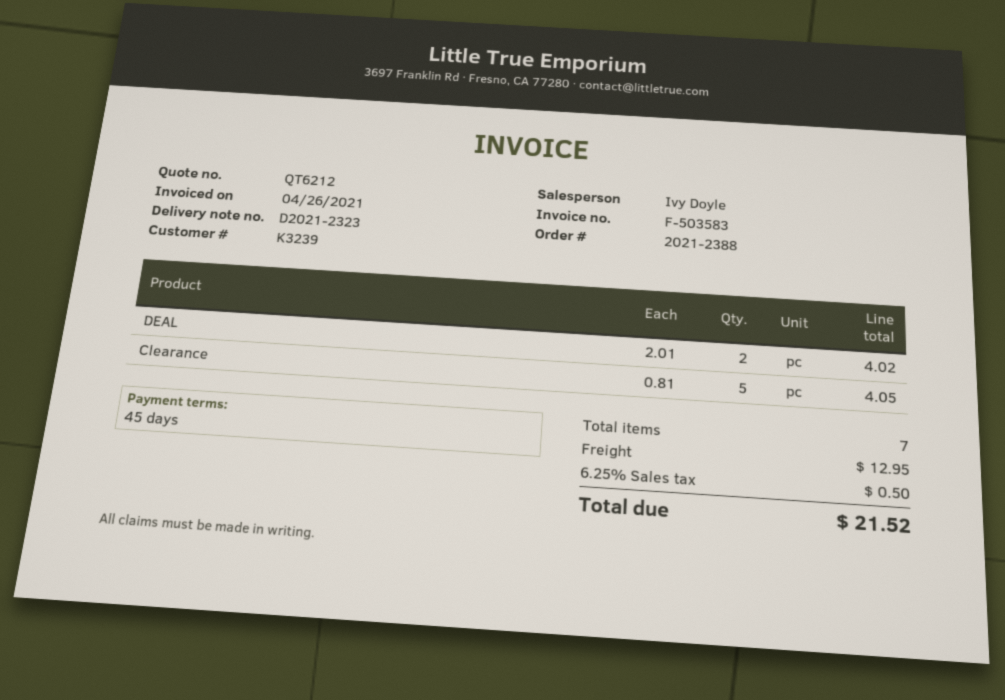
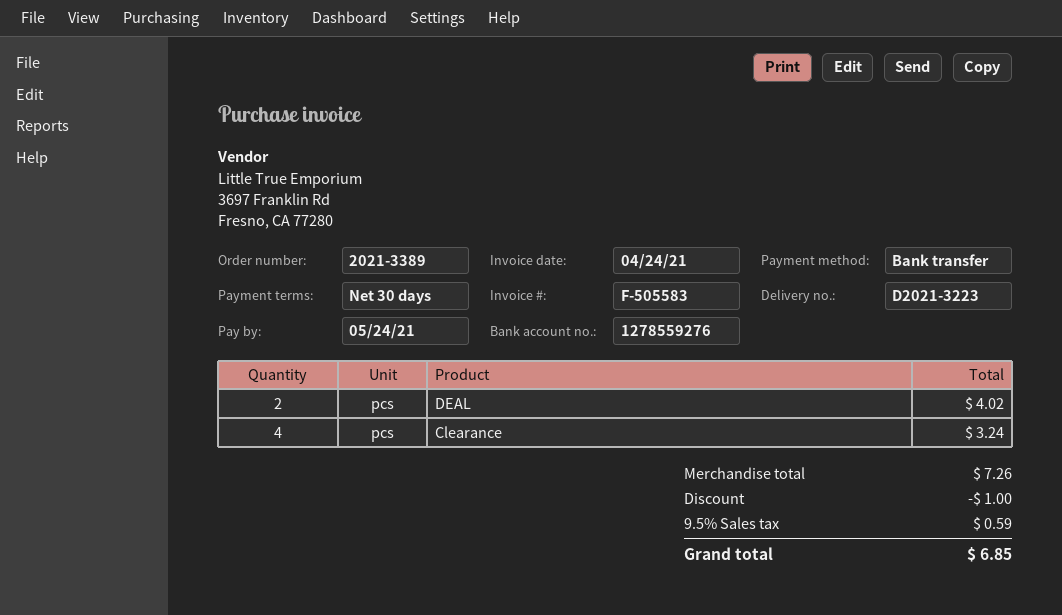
order number: 2021-2388 -> 2021-3389
delivery note number: D2021-2323 -> D2021-3223
invoice number: F-503583 -> F-505583
invoice date: 2021-04-26 -> 2021-04-24
payment terms: 45 days -> 30 days
Clearance: 5 for 4.05 -> 4 for 3.24
discount: none -> 1.00
shipping: 12.95 -> none
tax: 6.25% = 0.50 -> 9.5% = 0.59
total: 21.52 -> 6.85

